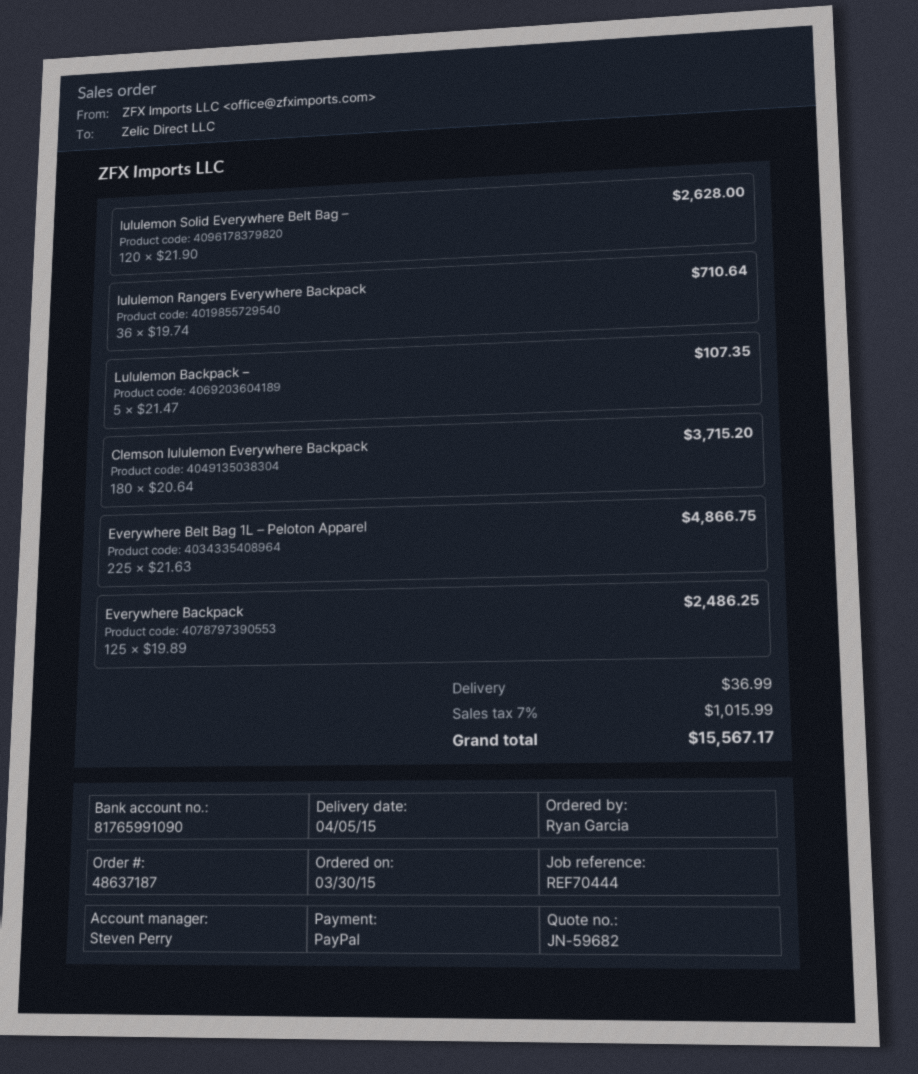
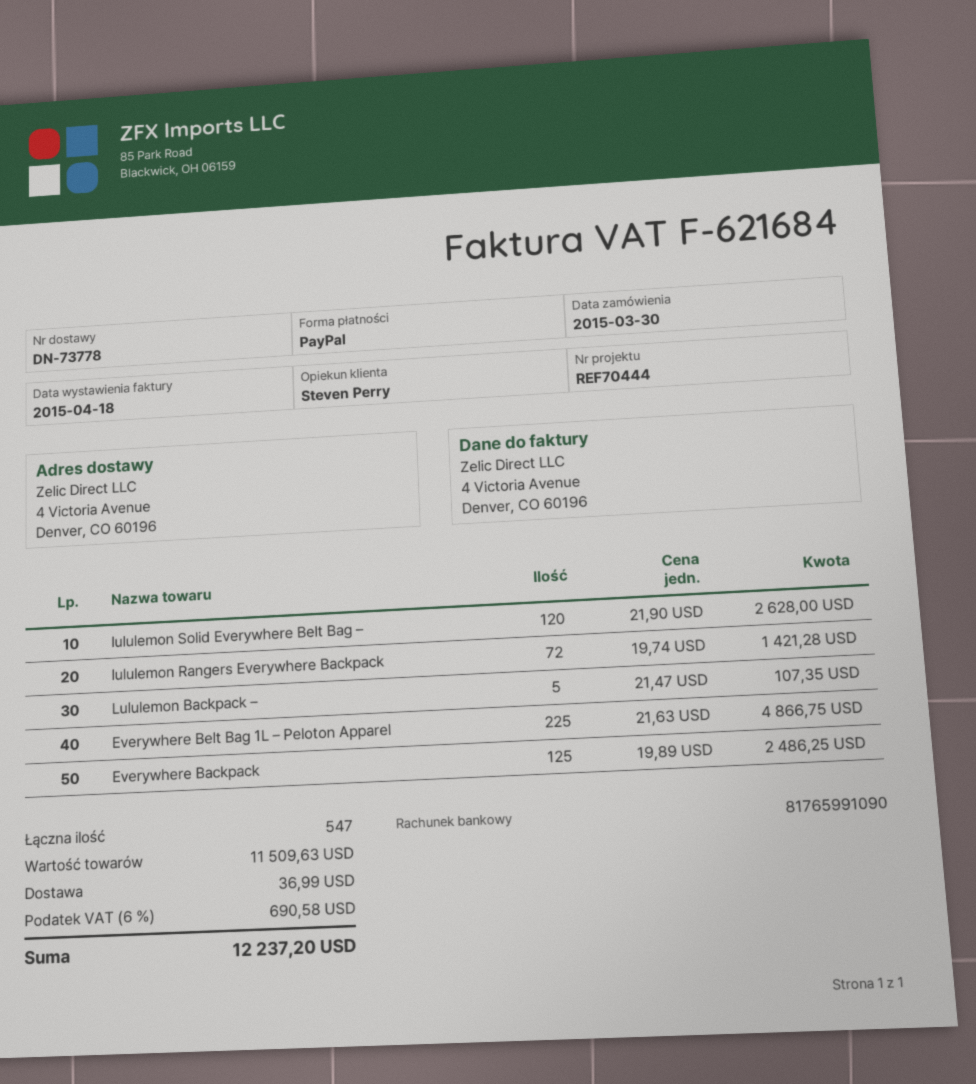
lululemon Rangers Everywhere Backpack: 36 x 19.74 = 710.64 -> 72 x 19.74 = 1421.28
Clemson lululemon Everywhere Backpack: 180 x 20.64 = 3715.20 -> none
tax: 7% = 1015.99 -> 6% = 690.58
total: 15567.17 -> 12237.20

